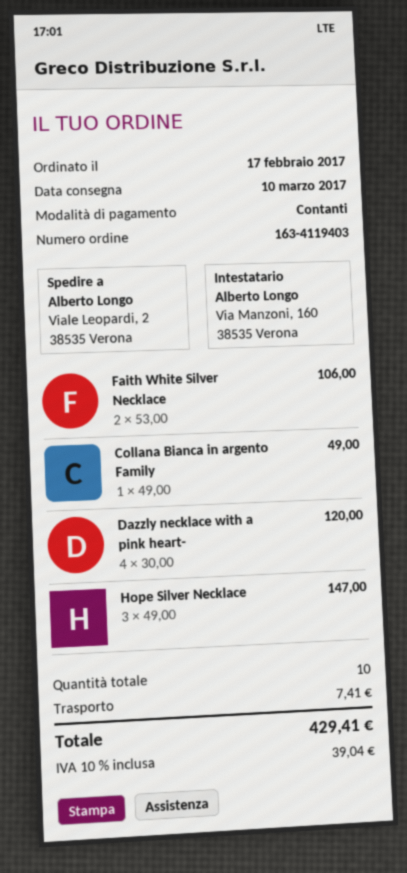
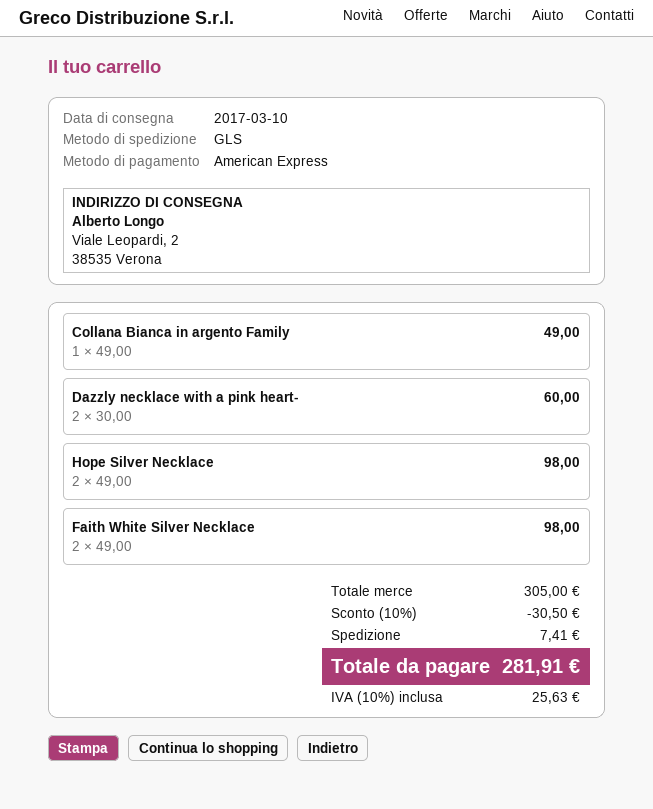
payment method: cash -> American Express
Faith White Silver Necklace: 2 x 53.00 = 106.00 -> 2 x 49.00 = 98.00
Dazzly necklace with a pink heart-: 4 x 30.00 = 120.00 -> 2 x 30.00 = 60.00
Hope Silver Necklace: 3 x 49.00 = 147.00 -> 2 x 49.00 = 98.00
discount: none -> 10% = 30.50
tax: 10% = 39.04 -> 10% = 25.63
total: 429.41 -> 281.91

